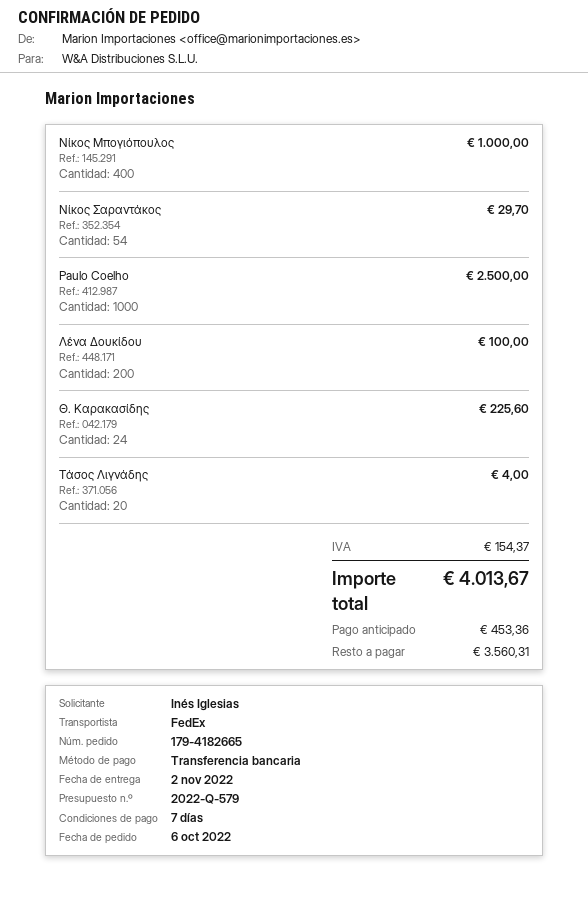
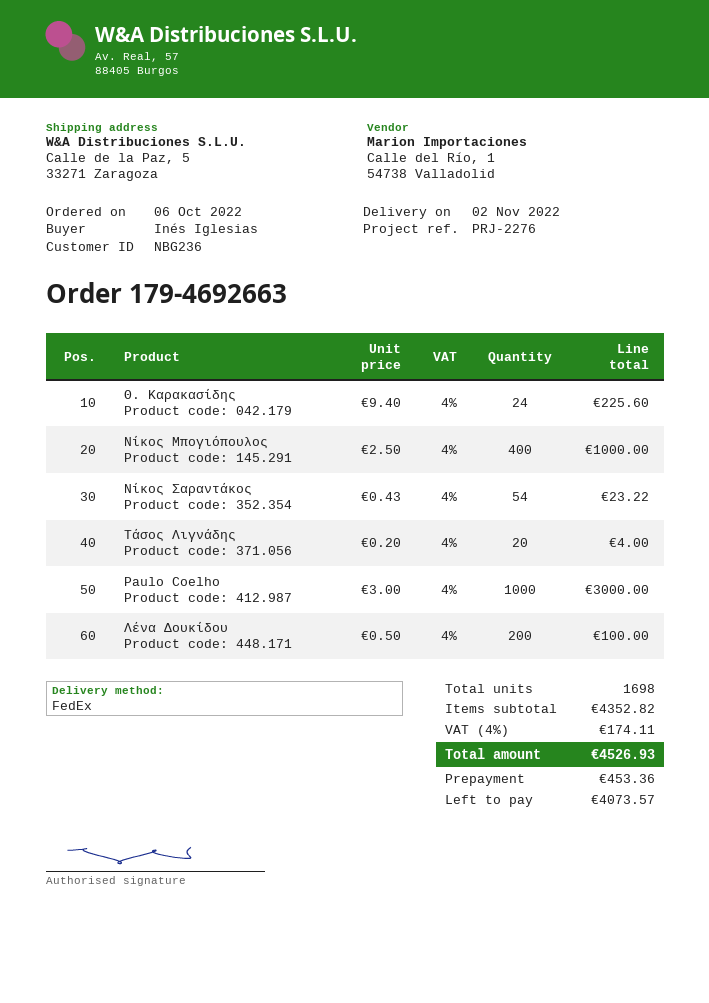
order number: 179-4182665 -> 179-4692663
Νίκος Σαραντάκος: 54 for 29.70 -> 54 for 23.22
Paulo Coelho: 1000 for 2500.00 -> 1000 for 3000.00
tax: 154.37 -> 174.11
total: 4013.67 -> 4526.93
balance: 3560.31 -> 4073.57

